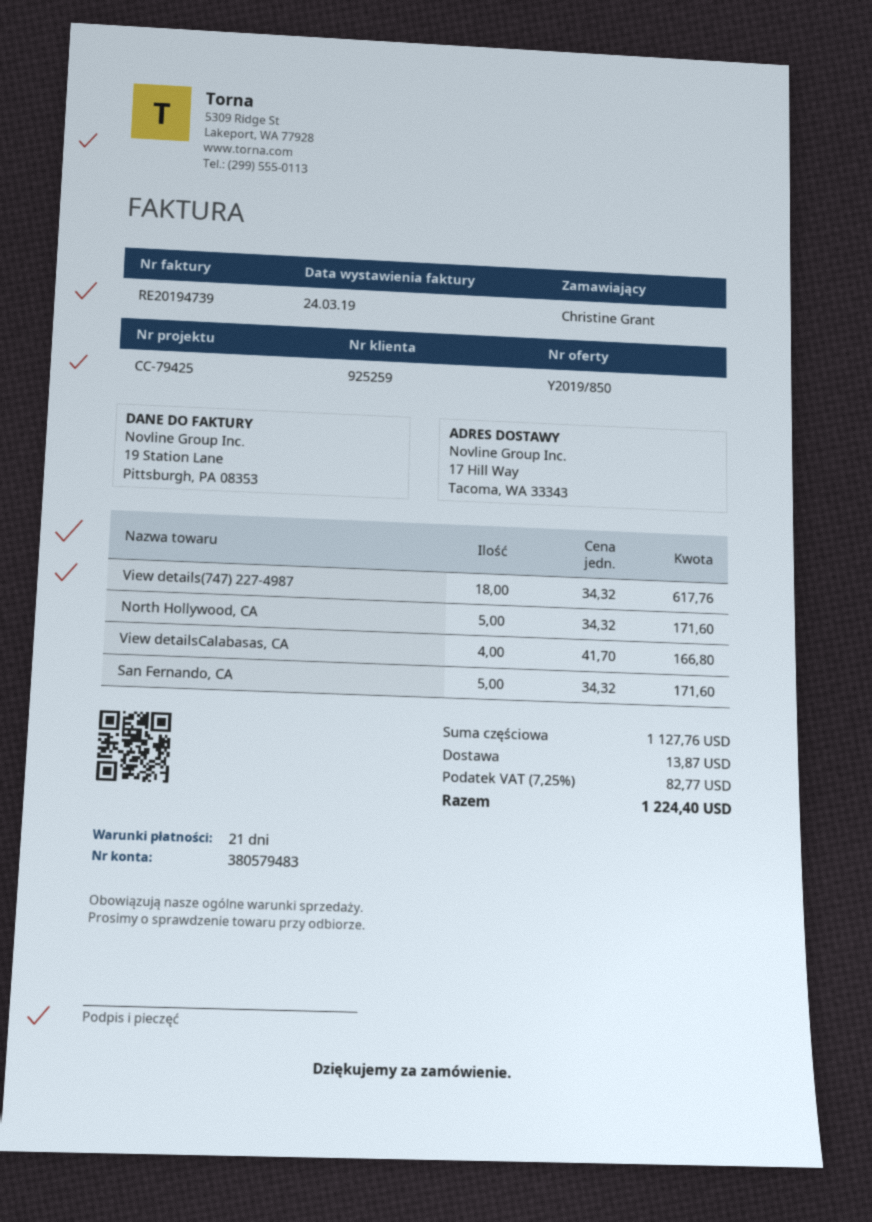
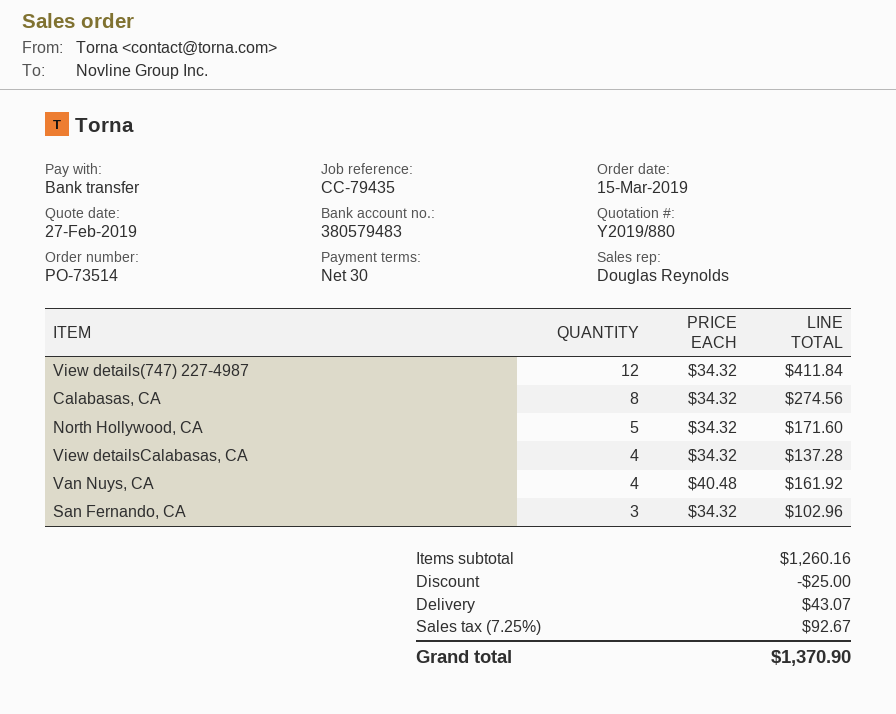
quote number: Y2019/850 -> Y2019/880
payment terms: 21 days -> 30 days
reference: CC-79425 -> CC-79435
View details(747) 227-4987: 18 x 34.32 = 617.76 -> 12 x 34.32 = 411.84
View detailsCalabasas, CA: 4 x 41.70 = 166.80 -> 4 x 34.32 = 137.28
San Fernando, CA: 5 x 34.32 = 171.60 -> 3 x 34.32 = 102.96
Calabasas, CA: none -> 8 x 34.32 = 274.56
Van Nuys, CA: none -> 4 x 40.48 = 161.92
subtotal: 1127.76 -> 1260.16
discount: none -> 25.00
shipping: 13.87 -> 43.07
tax: 7.25% = 82.77 -> 7.25% = 92.67
total: 1224.40 -> 1370.90

